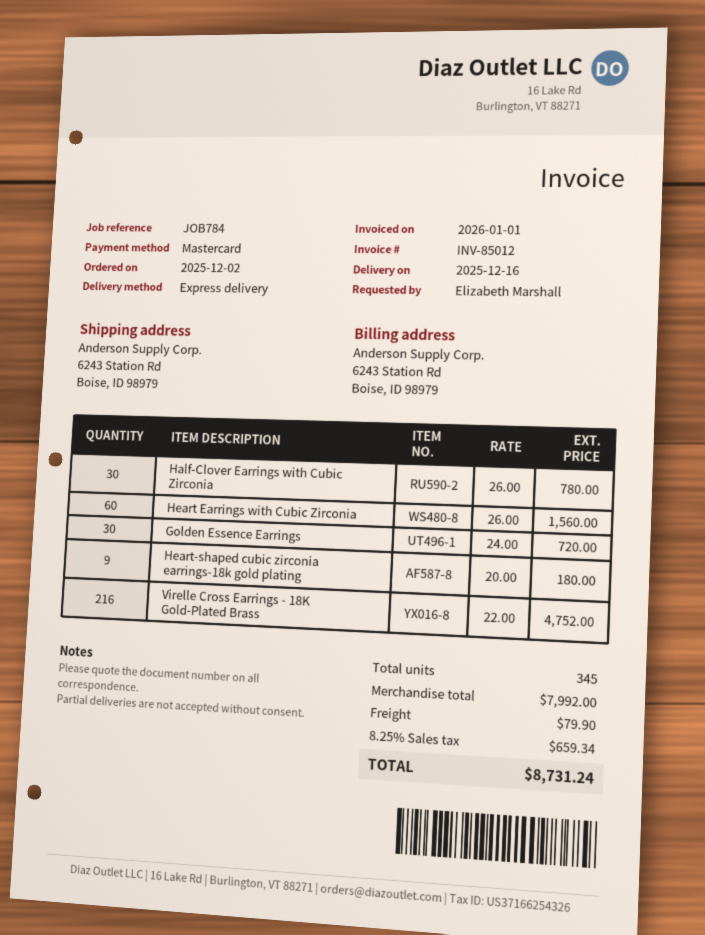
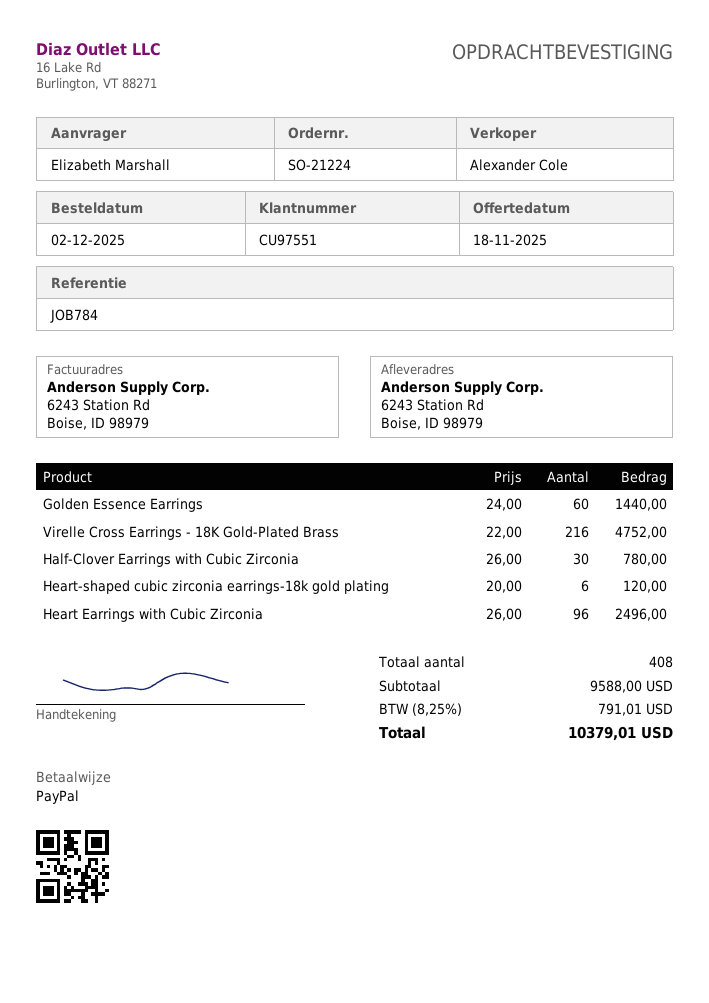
payment method: Mastercard -> PayPal
Heart Earrings with Cubic Zirconia: 60 x 26.00 = 1560.00 -> 96 x 26.00 = 2496.00
Golden Essence Earrings: 30 x 24.00 = 720.00 -> 60 x 24.00 = 1440.00
Heart-shaped cubic zirconia earrings-18k gold plating: 9 x 20.00 = 180.00 -> 6 x 20.00 = 120.00
total quantity: 345 -> 408
subtotal: 7992.00 -> 9588.00
shipping: 79.90 -> none
tax: 8.25% = 659.34 -> 8.25% = 791.01
total: 8731.24 -> 10379.01

